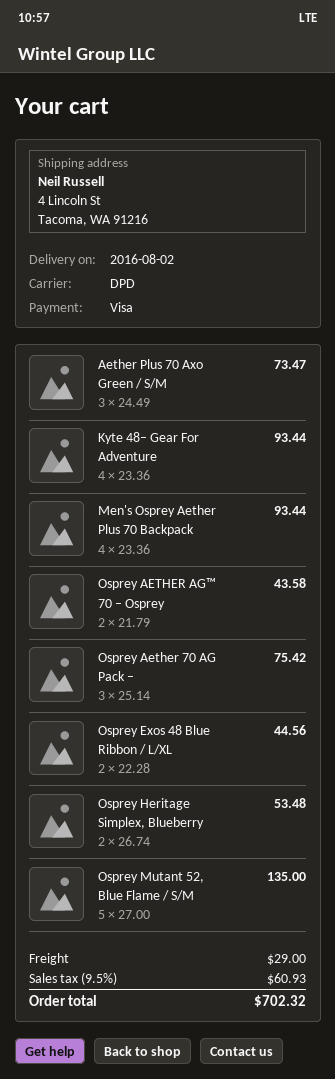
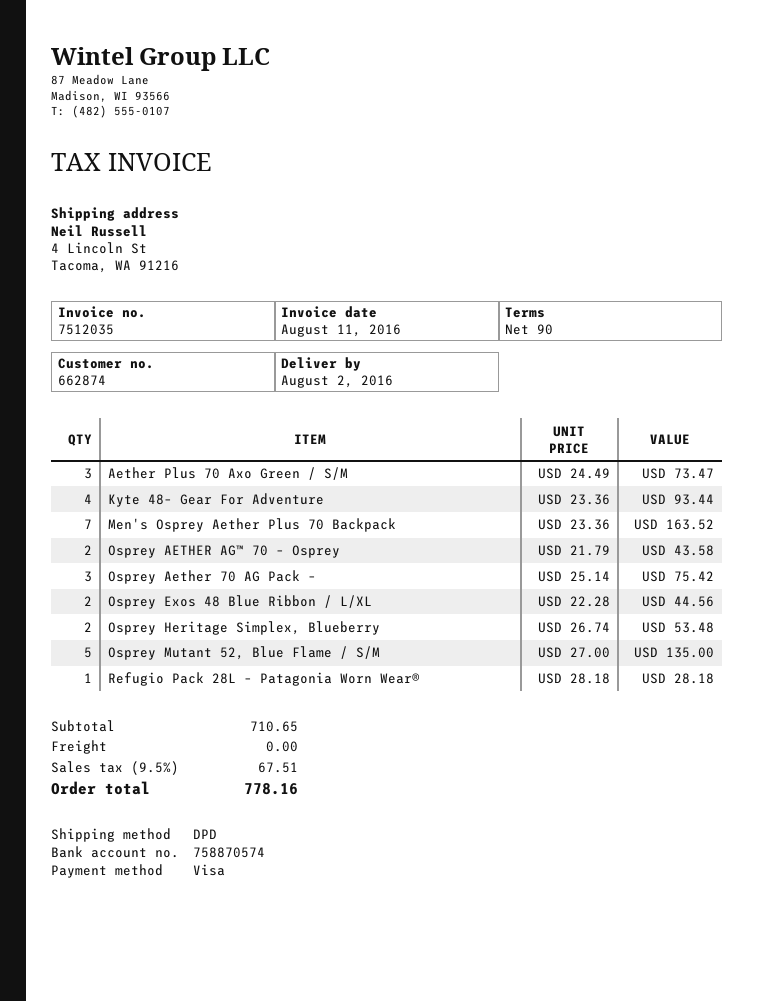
Men's Osprey Aether Plus 70 Backpack: 4 x 23.36 = 93.44 -> 7 x 23.36 = 163.52
Refugio Pack 28L – Patagonia Worn Wear®: none -> 1 x 28.18 = 28.18
shipping: 29.00 -> 0.00
tax: 9.5% = 60.93 -> 9.5% = 67.51
total: 702.32 -> 778.16

